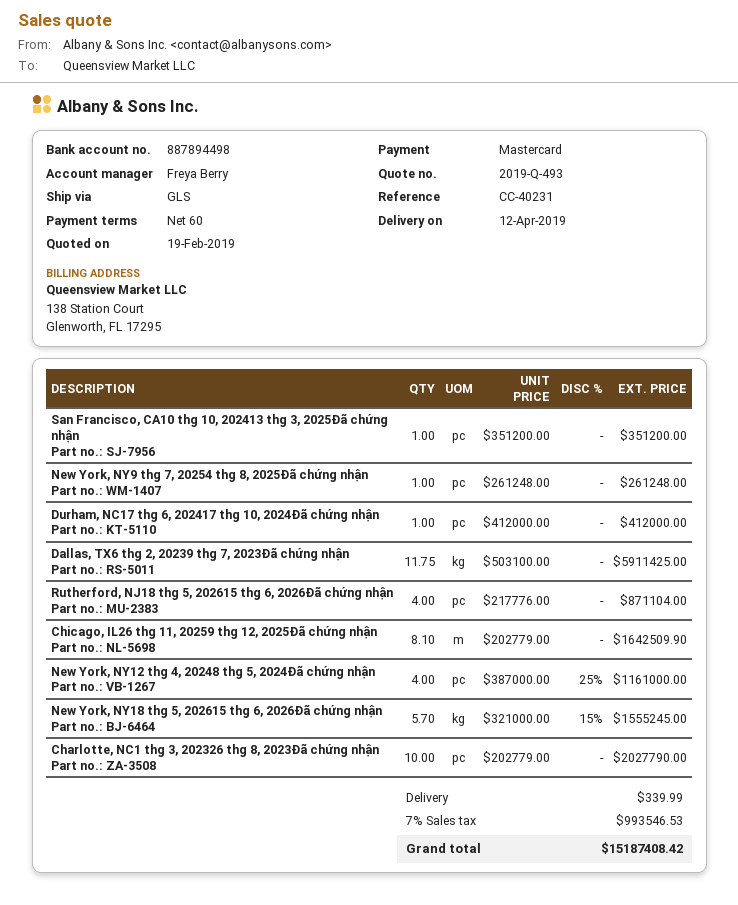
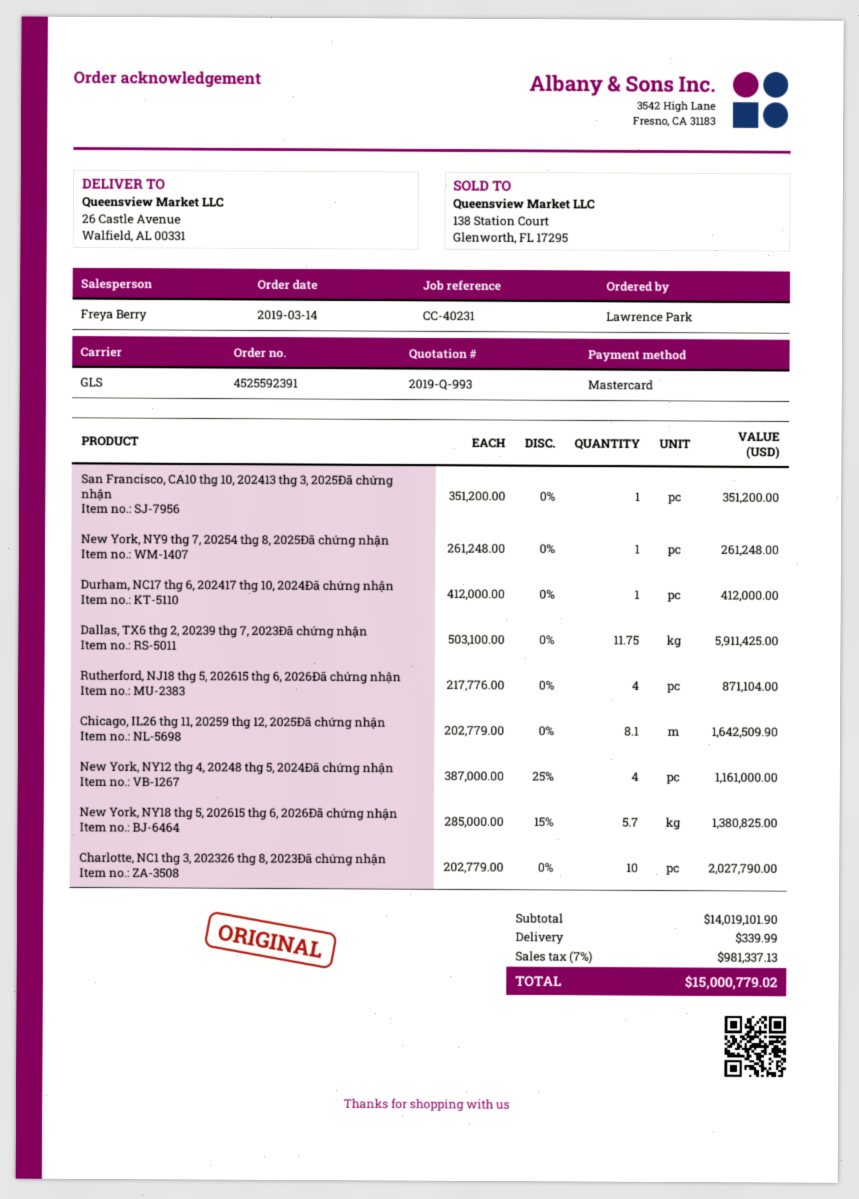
quote number: 2019-Q-493 -> 2019-Q-993
New York, NY18 thg 5, 202615 thg 6, 2026Đã chứng nhận: 5.7 x 321000.00 - 15% = 1555245.00 -> 5.7 x 285000.00 - 15% = 1380825.00
tax: 7% = 993546.53 -> 7% = 981337.13
total: 15187408.42 -> 15000779.02

